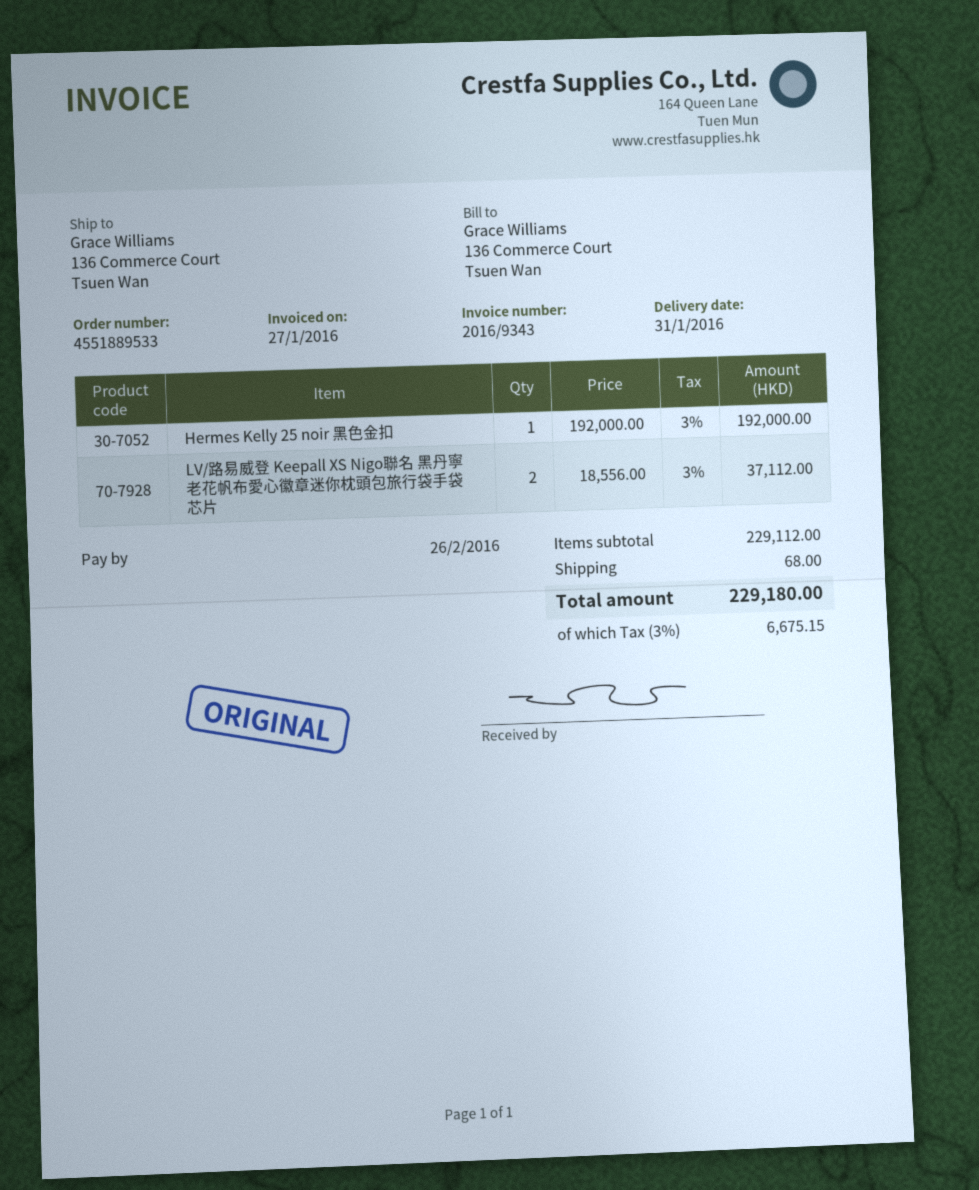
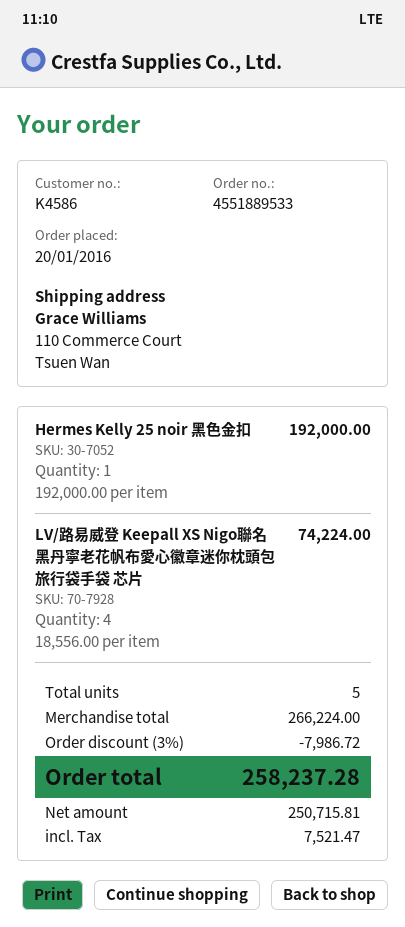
ship to: 136 Commerce Court, Tsuen Wan -> 110 Commerce Court, Tsuen Wan
LV/路易威登 Keepall XS Nigo聯名 黑丹寧老花帆布愛心徽章迷你枕頭包旅行袋手袋 芯片: 2 x 18556.00 = 37112.00 -> 4 x 18556.00 = 74224.00
subtotal: 229112.00 -> 266224.00
discount: none -> 3% = 7986.72
shipping: 68.00 -> none
tax: 6675.15 -> 7521.47
total: 229180.00 -> 258237.28

